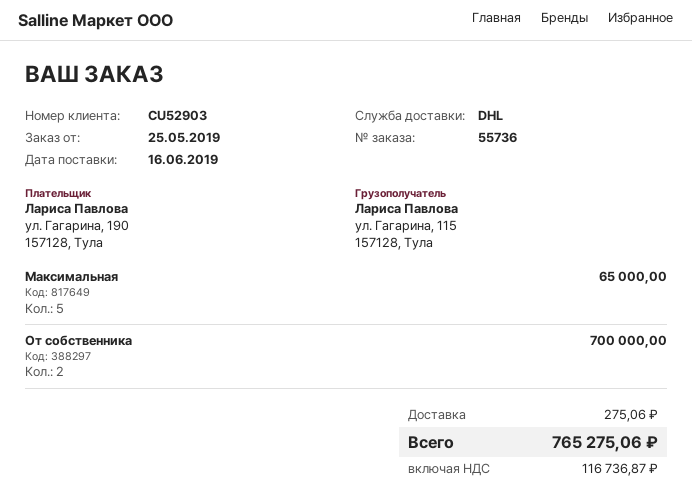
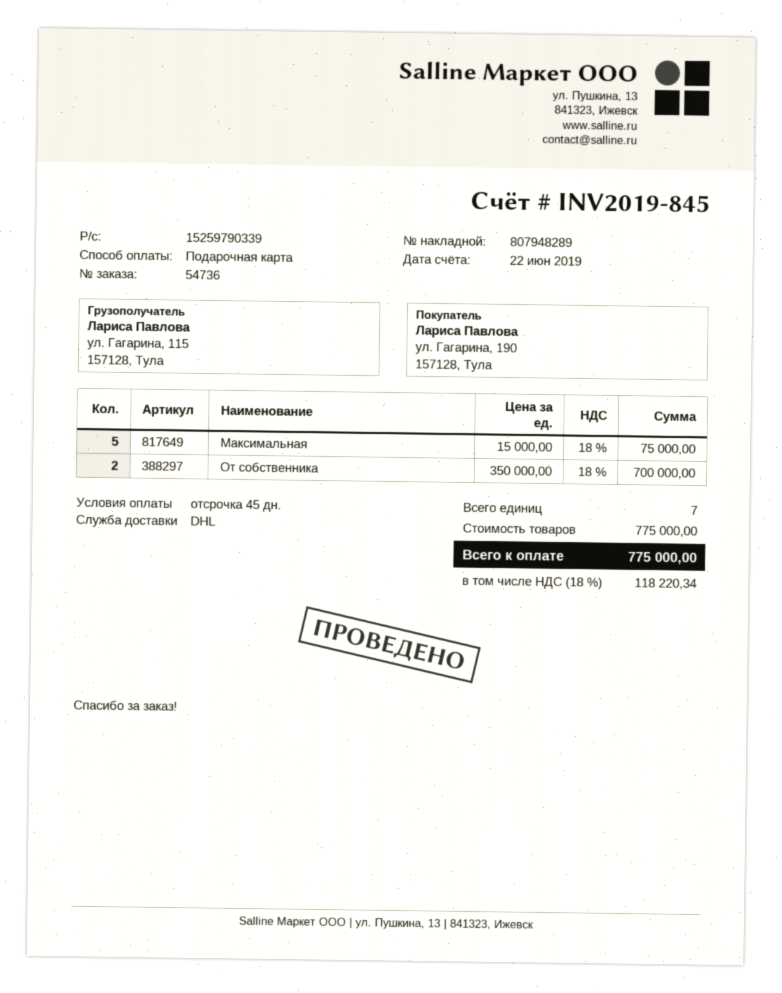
order number: 55736 -> 54736
Максимальная: 5 for 65000.00 -> 5 for 75000.00
shipping: 275.06 -> none
tax: 116736.87 -> 118220.34
total: 765275.06 -> 775000.00

